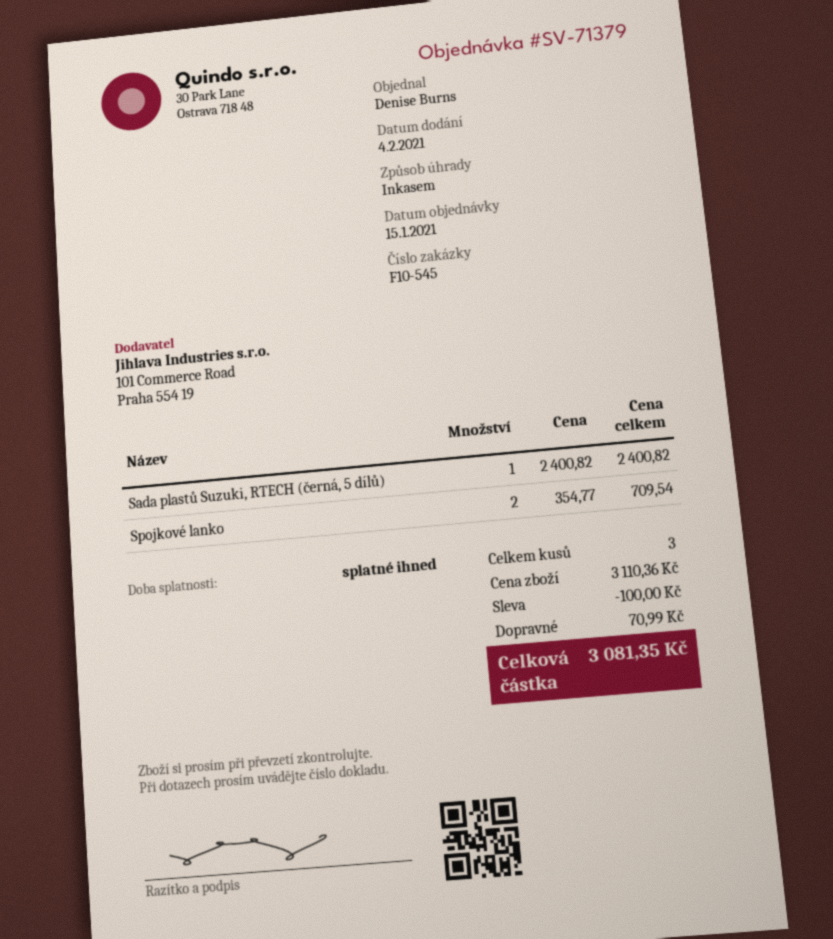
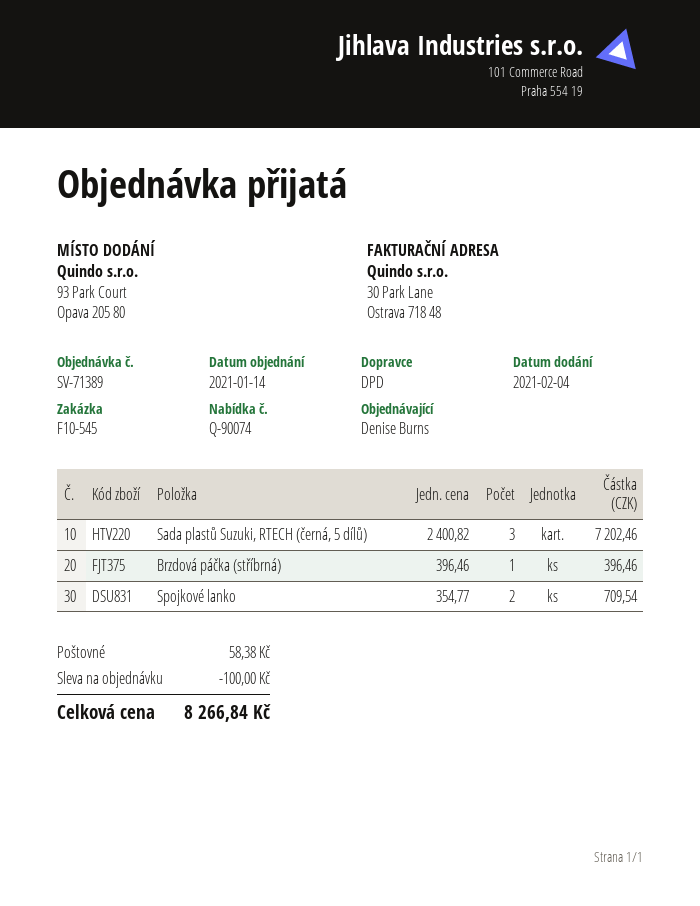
order number: SV-71379 -> SV-71389
order date: 2021-01-15 -> 2021-01-14
Sada plastů Suzuki, RTECH (černá, 5 dílů): 1 x 2400.82 = 2400.82 -> 3 x 2400.82 = 7202.46
Brzdová páčka (stříbrná): none -> 1 x 396.46 = 396.46
shipping: 70.99 -> 58.38
total: 3081.35 -> 8266.84

